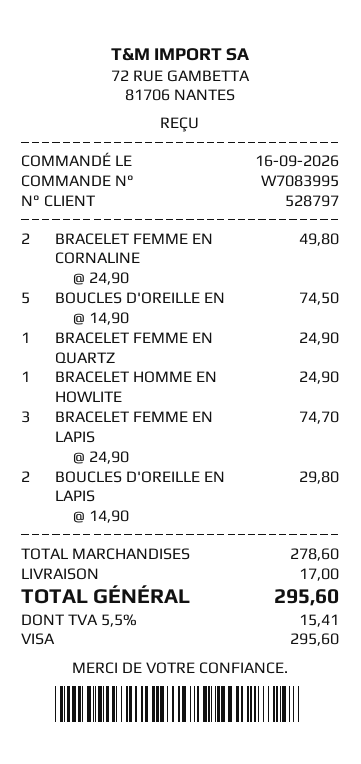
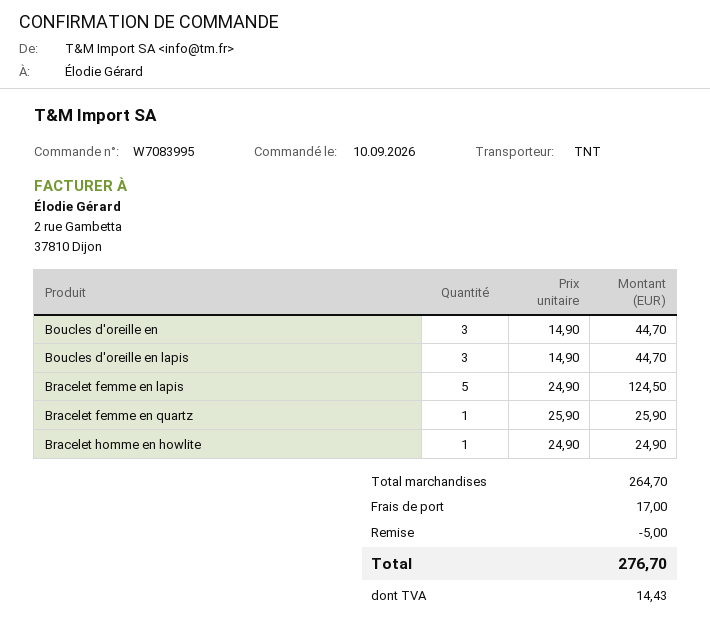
order date: 2026-09-16 -> 2026-09-10
BRACELET FEMME EN CORNALINE: 2 x 24.90 = 49.80 -> none
BOUCLES D'OREILLE EN: 5 x 14.90 = 74.50 -> 3 x 14.90 = 44.70
BRACELET FEMME EN QUARTZ: 1 x 24.90 = 24.90 -> 1 x 25.90 = 25.90
BRACELET FEMME EN LAPIS: 3 x 24.90 = 74.70 -> 5 x 24.90 = 124.50
BOUCLES D'OREILLE EN LAPIS: 2 x 14.90 = 29.80 -> 3 x 14.90 = 44.70
subtotal: 278.60 -> 264.70
discount: none -> 5.00
tax: 15.41 -> 14.43
total: 295.60 -> 276.70

